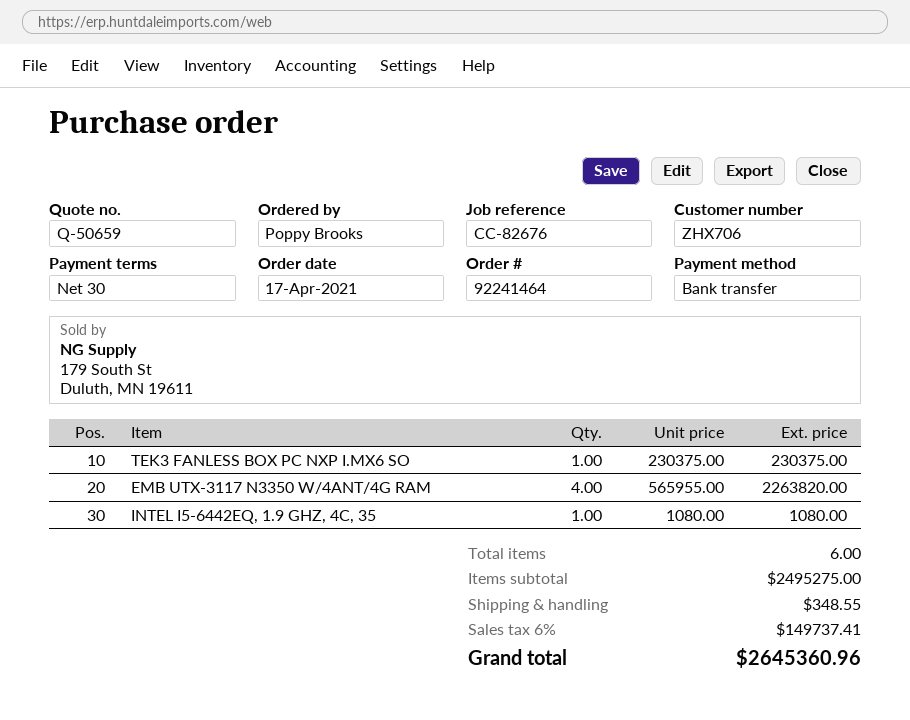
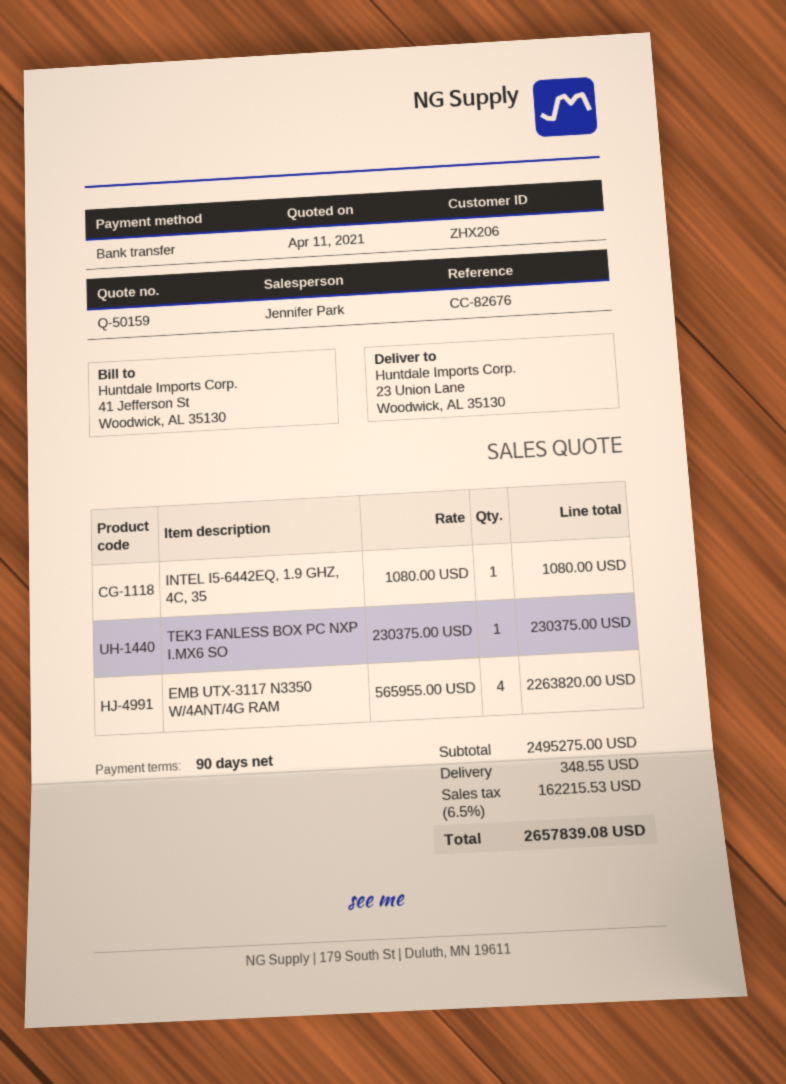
quote number: Q-50659 -> Q-50159
payment terms: 30 days -> 90 days
customer number: ZHX706 -> ZHX206
tax: 6% = 149737.41 -> 6.5% = 162215.53
total: 2645360.96 -> 2657839.08

